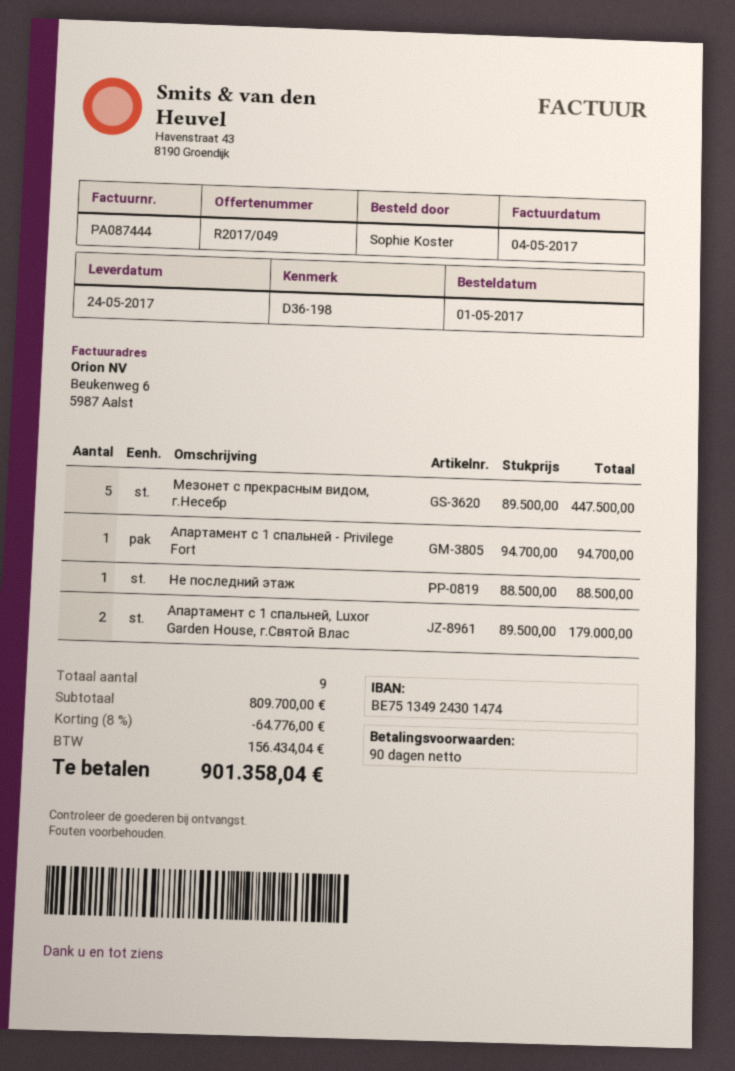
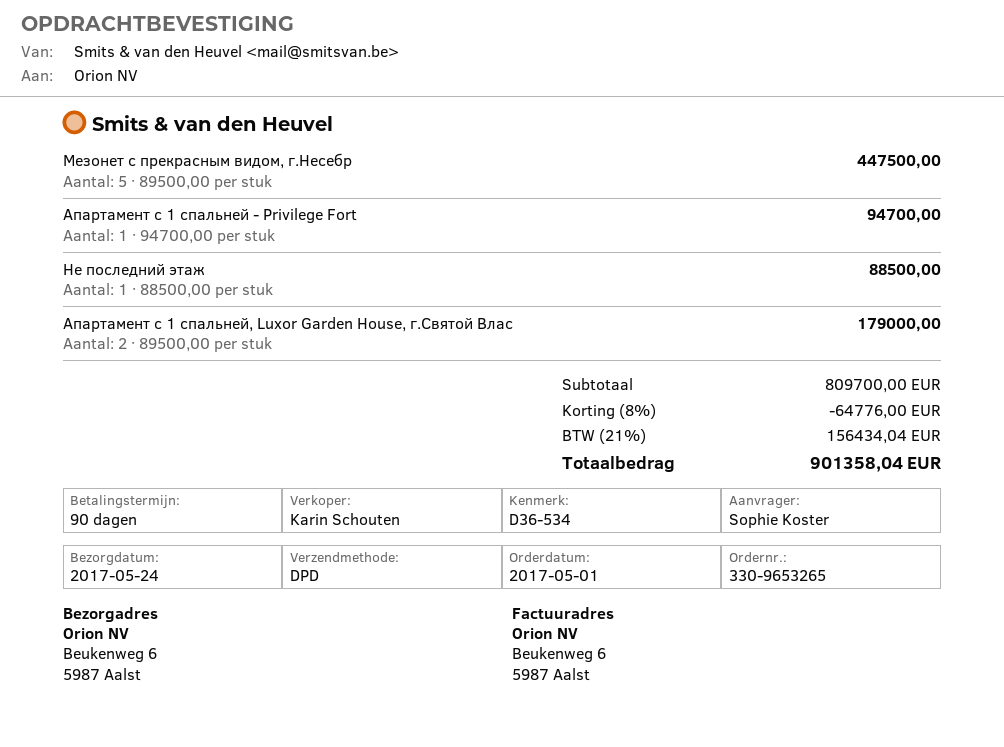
reference: D36-198 -> D36-534

